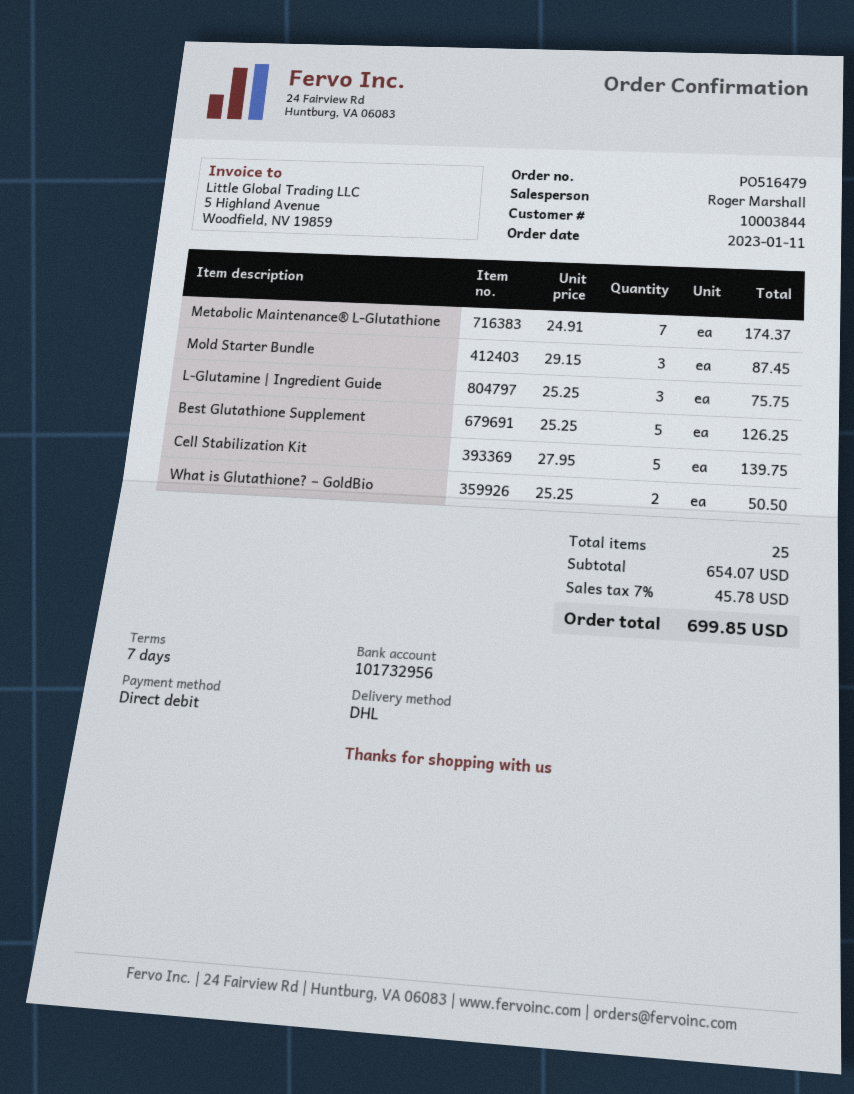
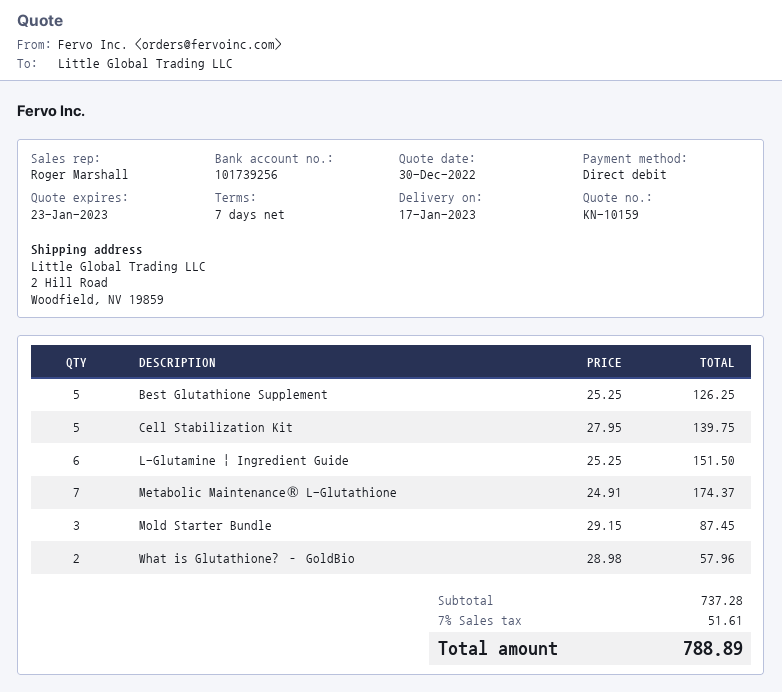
bank account: 101732956 -> 101739256
L-Glutamine | Ingredient Guide: 3 x 25.25 = 75.75 -> 6 x 25.25 = 151.50
What is Glutathione? – GoldBio: 2 x 25.25 = 50.50 -> 2 x 28.98 = 57.96
subtotal: 654.07 -> 737.28
tax: 7% = 45.78 -> 7% = 51.61
total: 699.85 -> 788.89

